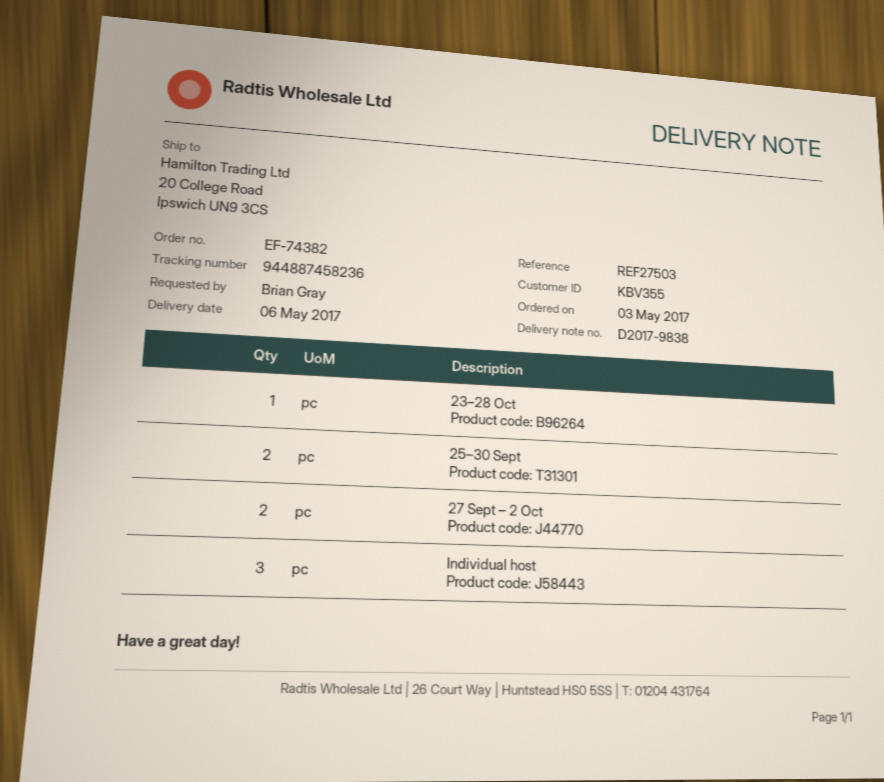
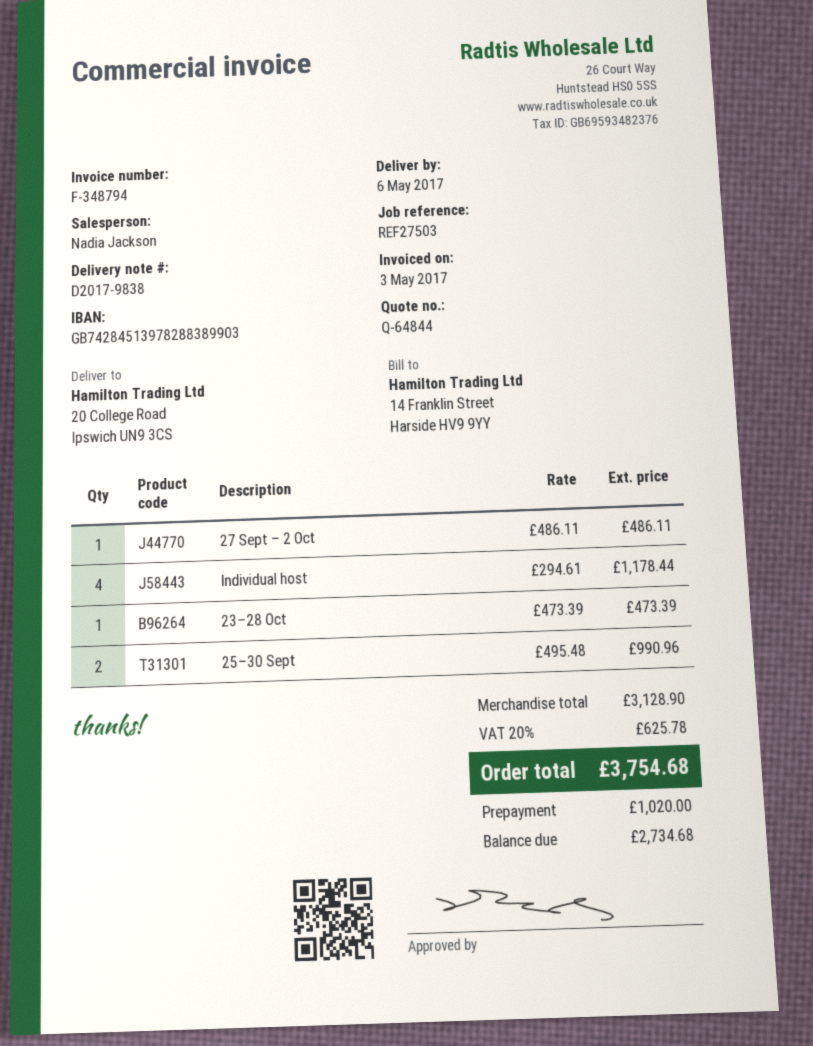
27 Sept – 2 Oct: 2 -> 1
Individual host: 3 -> 4

